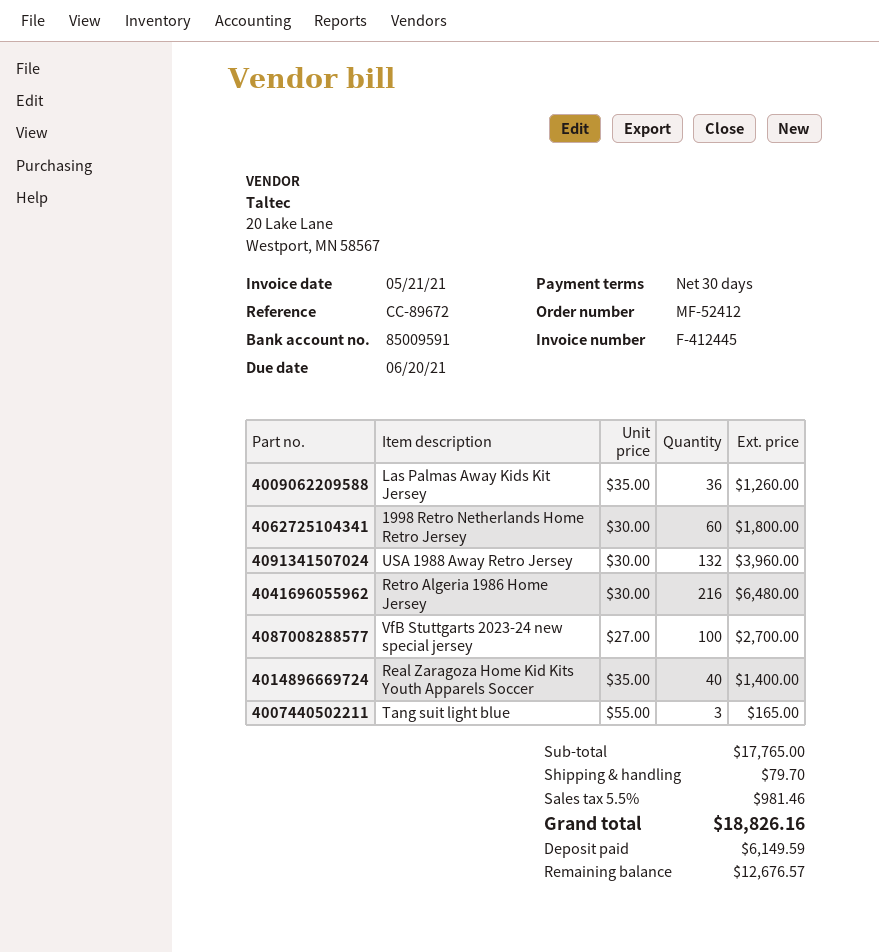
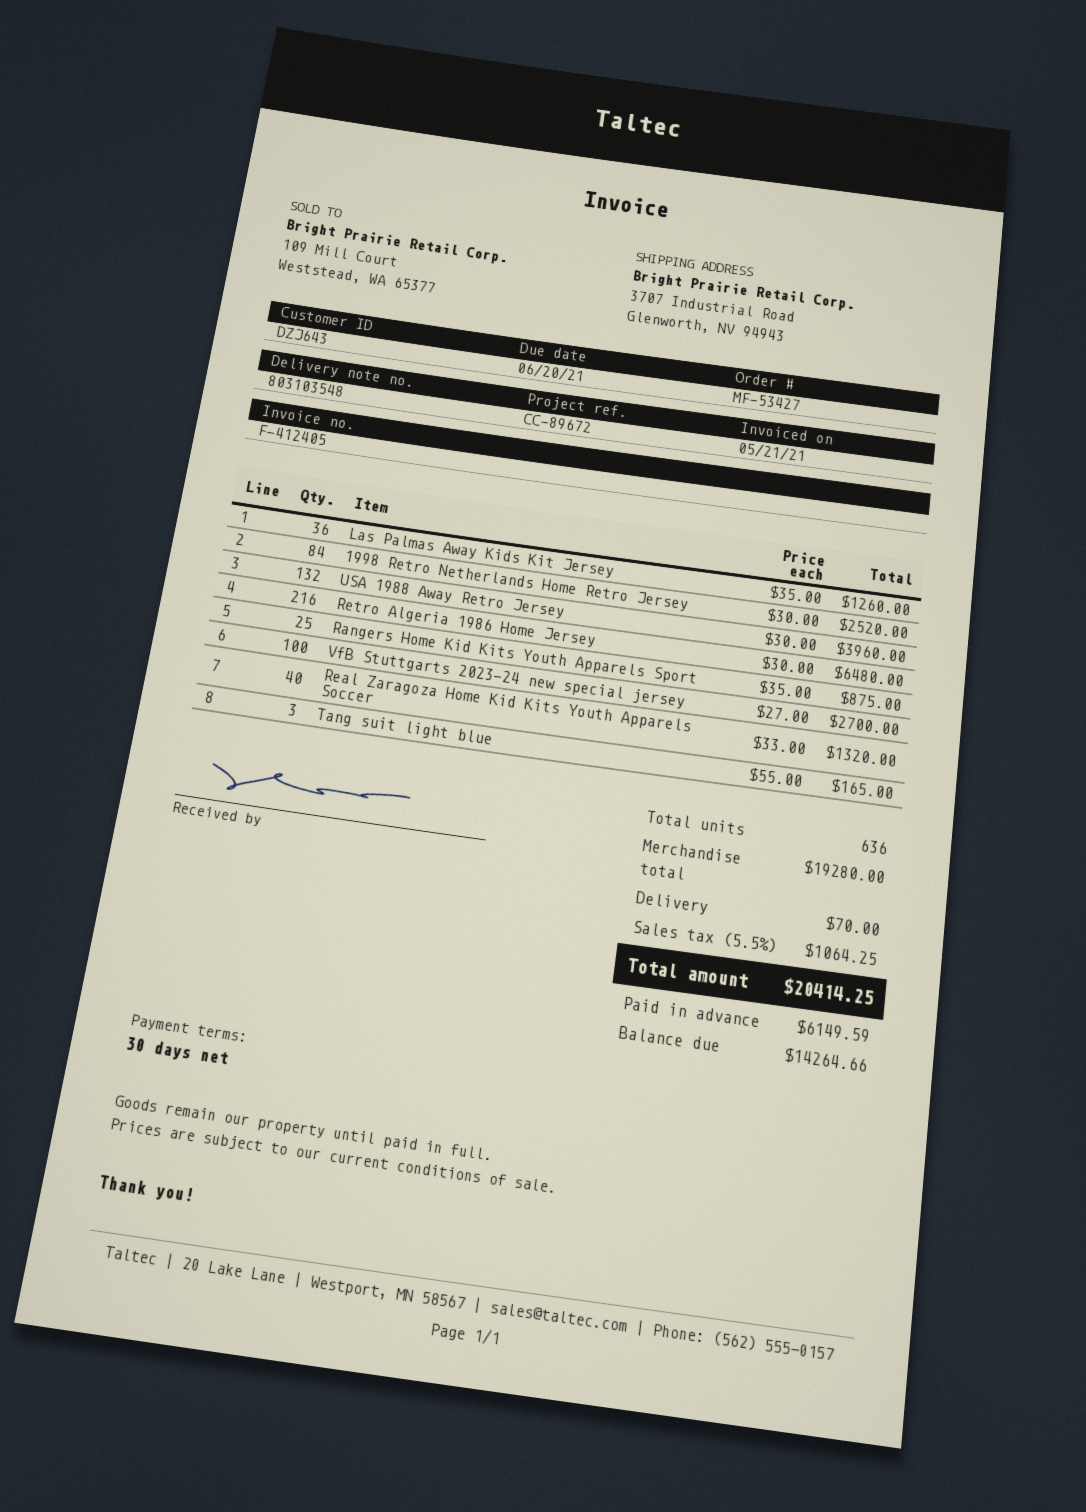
order number: MF-52412 -> MF-53427
invoice number: F-412445 -> F-412405
1998 Retro Netherlands Home Retro Jersey: 60 x 30.00 = 1800.00 -> 84 x 30.00 = 2520.00
Real Zaragoza Home Kid Kits Youth Apparels Soccer: 40 x 35.00 = 1400.00 -> 40 x 33.00 = 1320.00
Rangers Home Kid Kits Youth Apparels Sport: none -> 25 x 35.00 = 875.00
subtotal: 17765.00 -> 19280.00
shipping: 79.70 -> 70.00
tax: 5.5% = 981.46 -> 5.5% = 1064.25
total: 18826.16 -> 20414.25
balance: 12676.57 -> 14264.66

